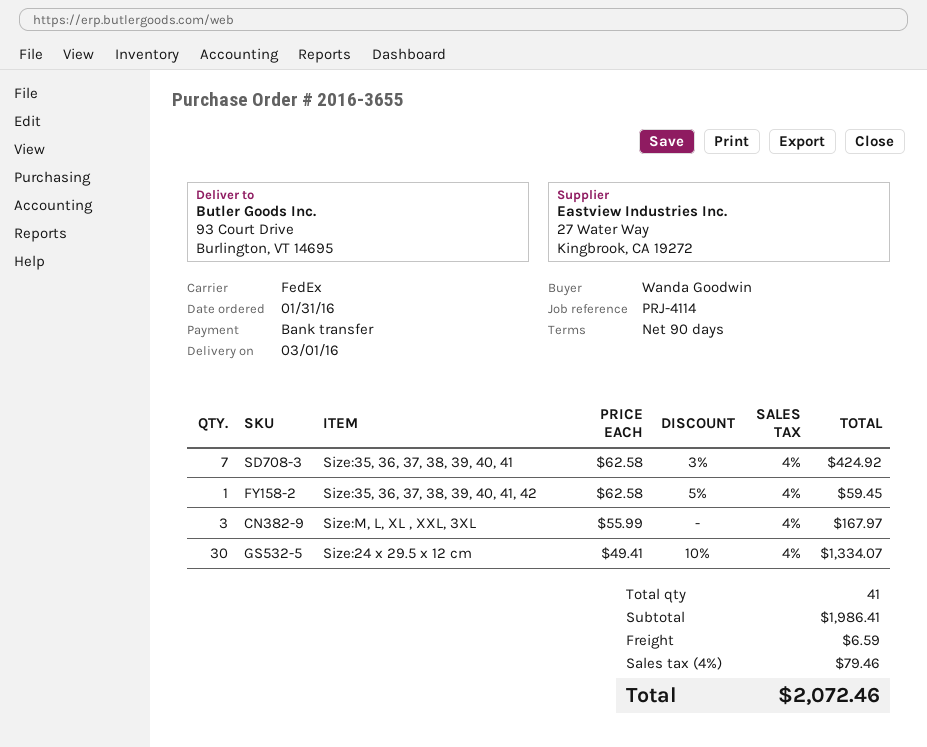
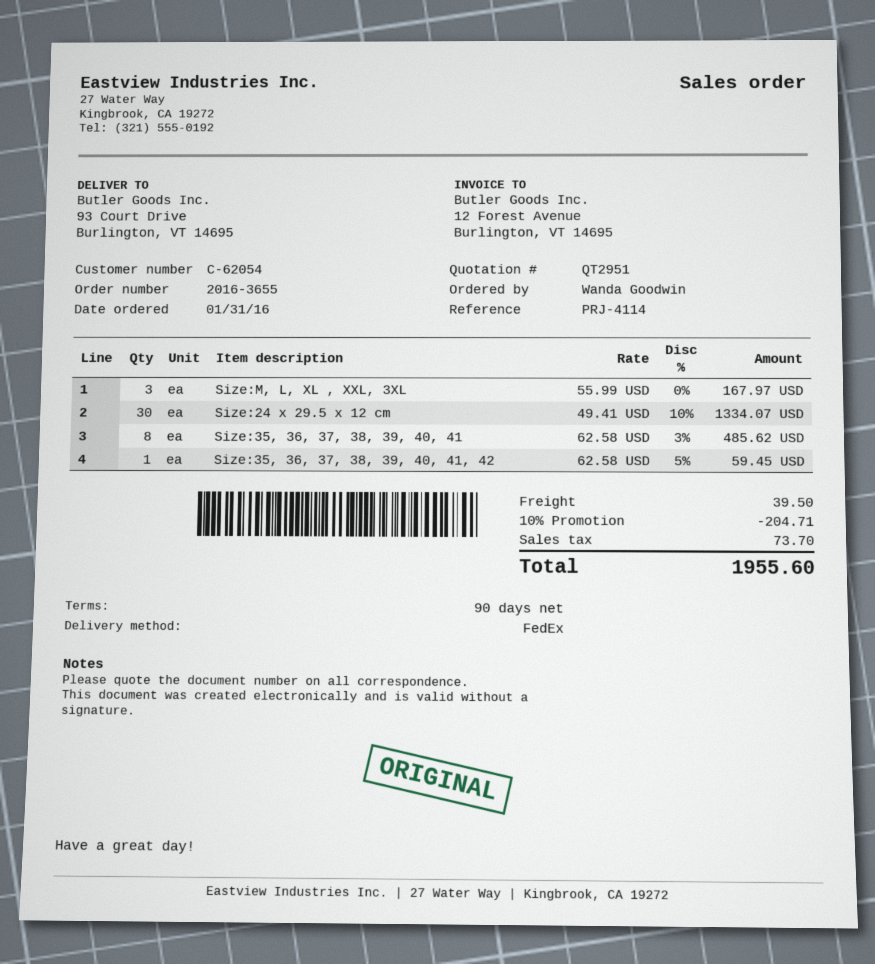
Size:35, 36, 37, 38, 39, 40, 41: 7 x 62.58 - 3% = 424.92 -> 8 x 62.58 - 3% = 485.62
discount: none -> 10% = 204.71
shipping: 6.59 -> 39.50
tax: 79.46 -> 73.70
total: 2072.46 -> 1955.60

